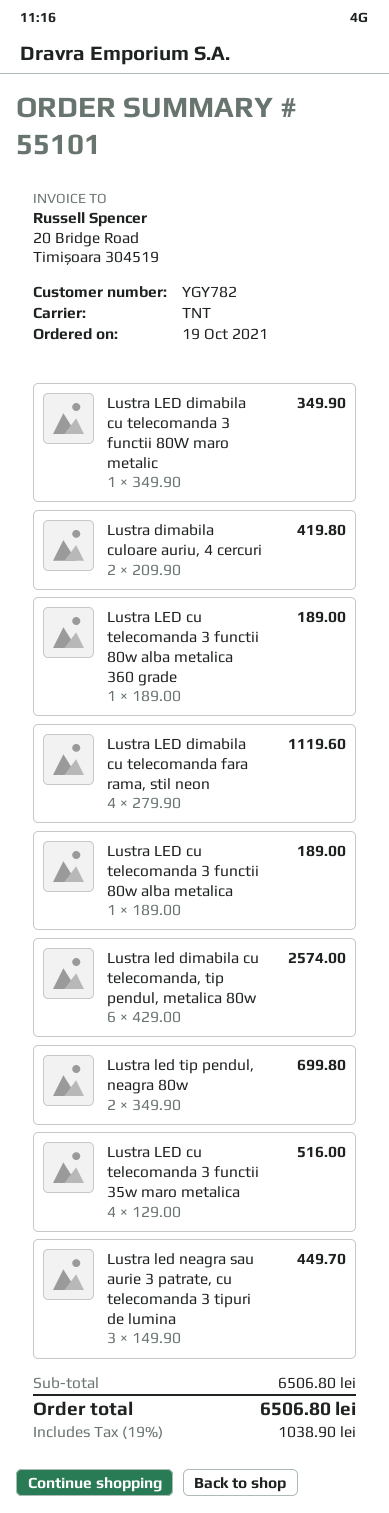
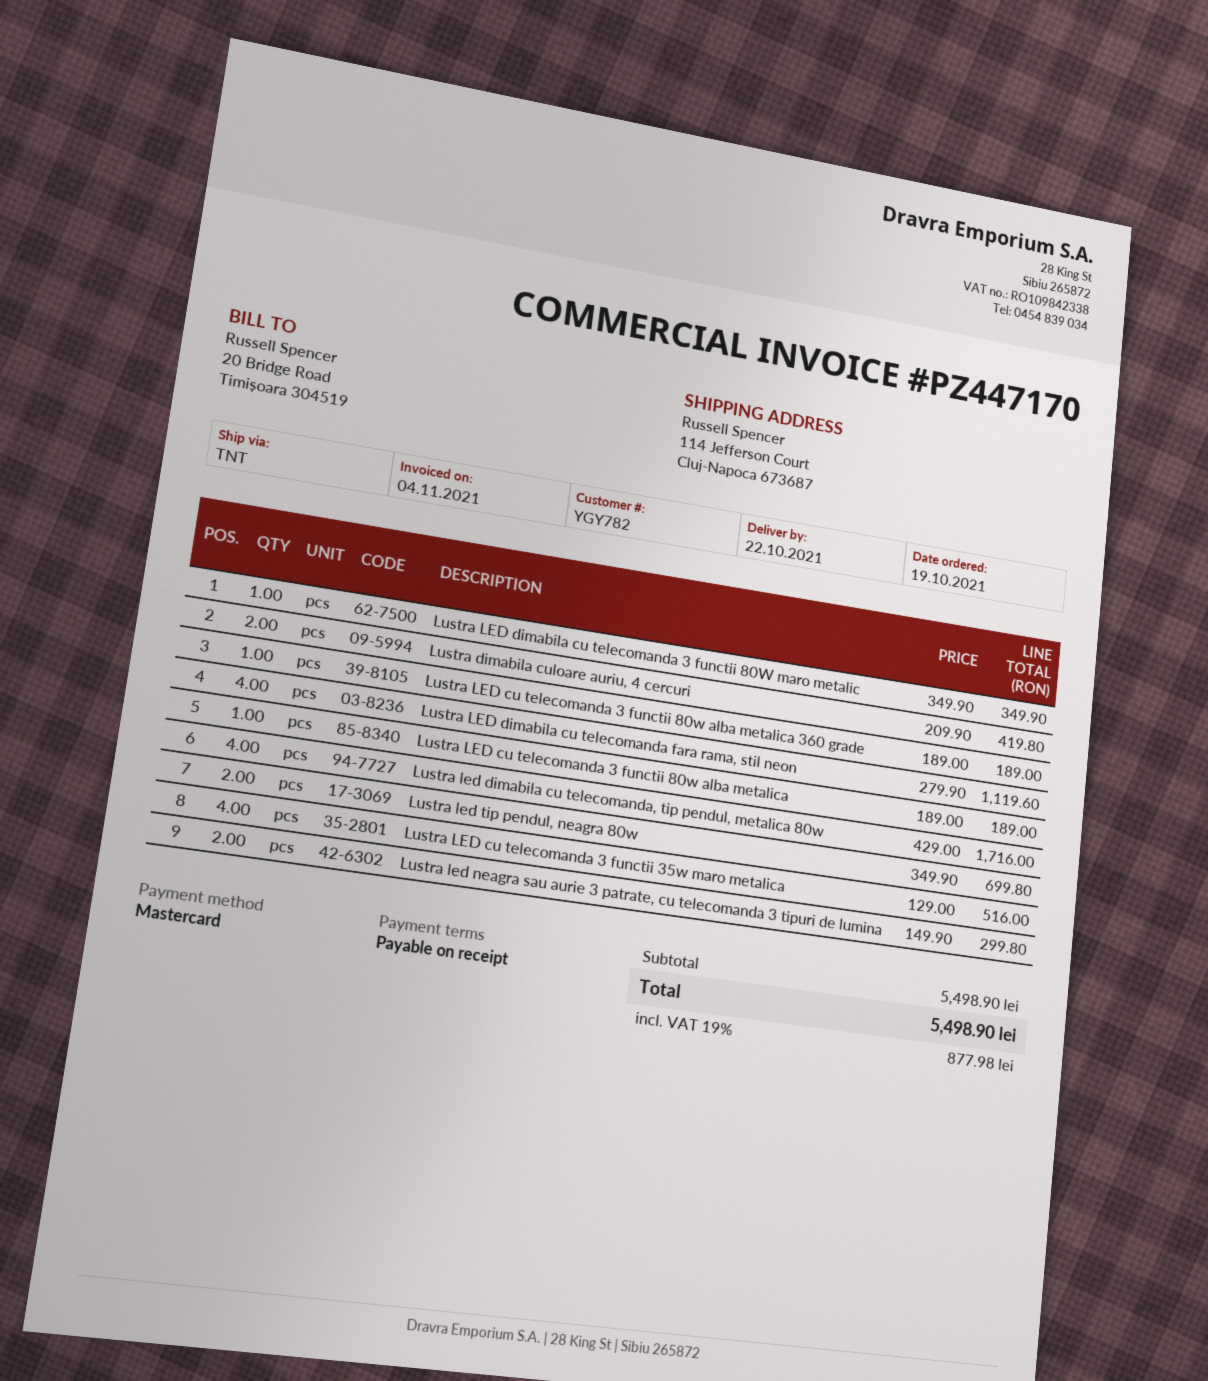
Lustra led dimabila cu telecomanda, tip pendul, metalica 80w: 6 x 429.00 = 2574.00 -> 4 x 429.00 = 1716.00
Lustra led neagra sau aurie 3 patrate, cu telecomanda 3 tipuri de lumina: 3 x 149.90 = 449.70 -> 2 x 149.90 = 299.80
subtotal: 6506.80 -> 5498.90
tax: 19% = 1038.90 -> 19% = 877.98
total: 6506.80 -> 5498.90

